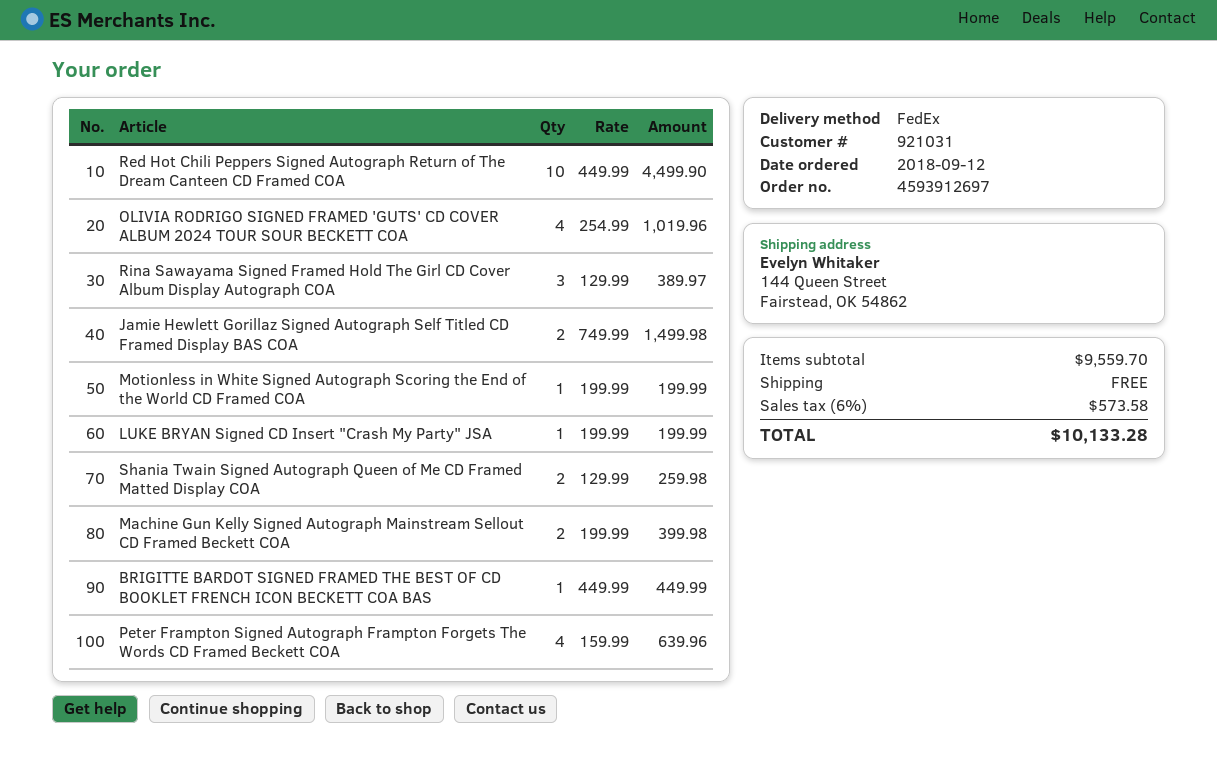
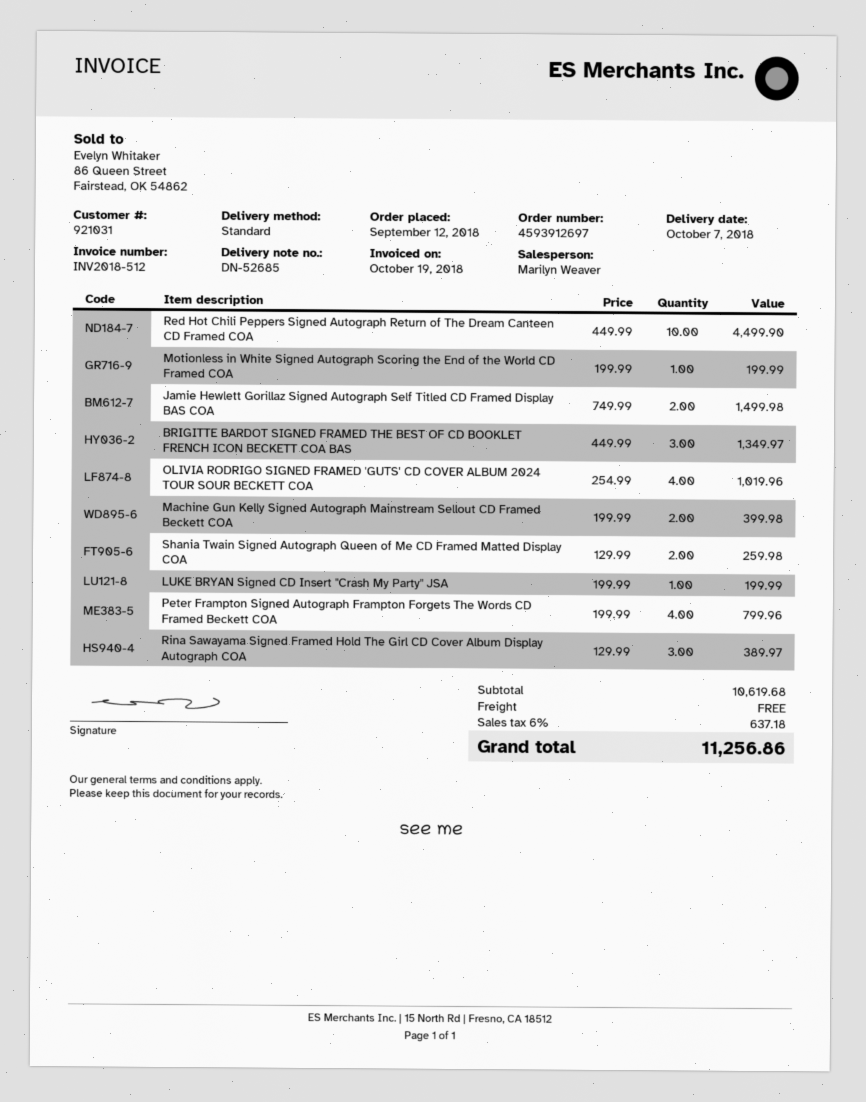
shipping method: FedEx -> standard
BRIGITTE BARDOT SIGNED FRAMED THE BEST OF CD BOOKLET FRENCH ICON BECKETT COA BAS: 1 x 449.99 = 449.99 -> 3 x 449.99 = 1349.97
Peter Frampton Signed Autograph Frampton Forgets The Words CD Framed Beckett COA: 4 x 159.99 = 639.96 -> 4 x 199.99 = 799.96
subtotal: 9559.70 -> 10619.68
tax: 6% = 573.58 -> 6% = 637.18
total: 10133.28 -> 11256.86

